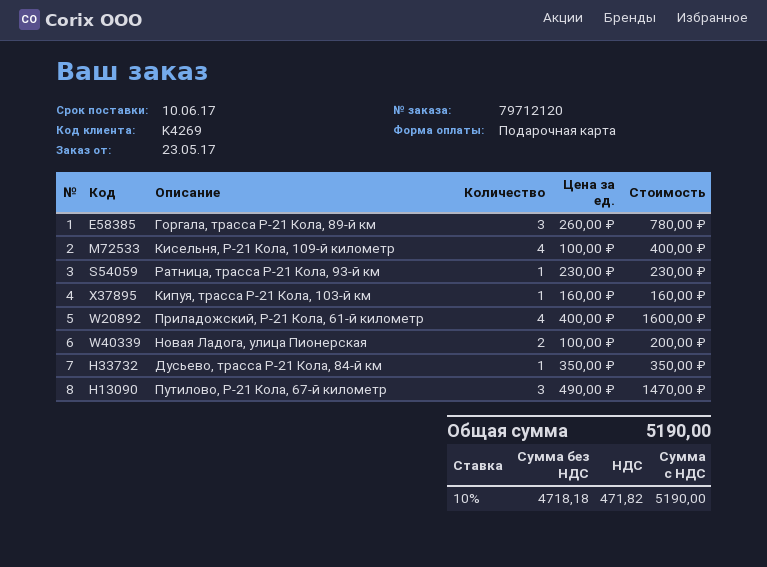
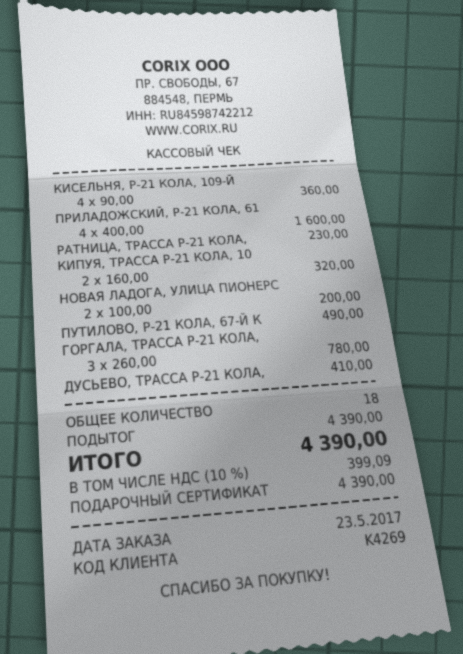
Кисельня, Р-21 Кола, 109-й километр: 4 x 100.00 = 400.00 -> 4 x 90.00 = 360.00
Кипуя, трасса Р-21 Кола, 103-й км: 1 x 160.00 = 160.00 -> 2 x 160.00 = 320.00
Дусьево, трасса Р-21 Кола, 84-й км: 1 x 350.00 = 350.00 -> 1 x 410.00 = 410.00
Путилово, Р-21 Кола, 67-й километр: 3 x 490.00 = 1470.00 -> 1 x 490.00 = 490.00
tax: 10% = 471.82 -> 10% = 399.09
total: 5190.00 -> 4390.00

